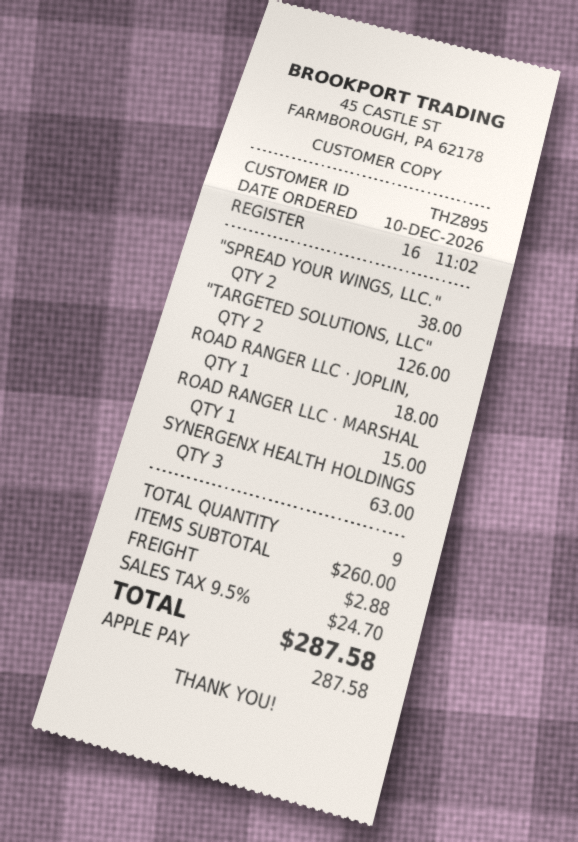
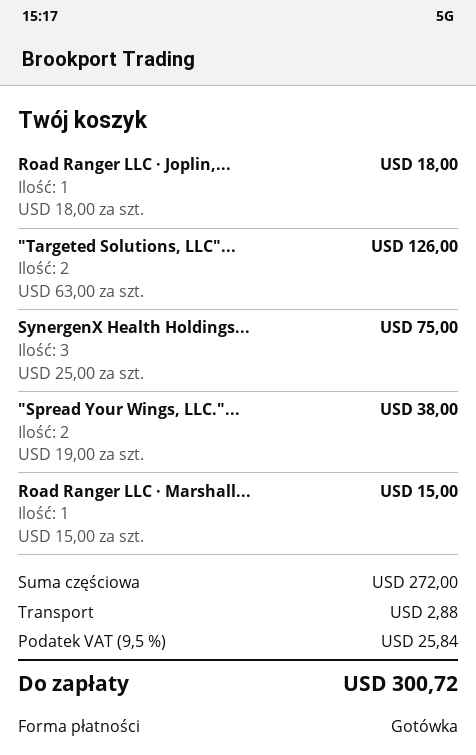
payment method: Apple Pay -> cash
SYNERGENX HEALTH HOLDINGS: 3 for 63.00 -> 3 for 75.00
subtotal: 260.00 -> 272.00
tax: 9.5% = 24.70 -> 9.5% = 25.84
total: 287.58 -> 300.72

